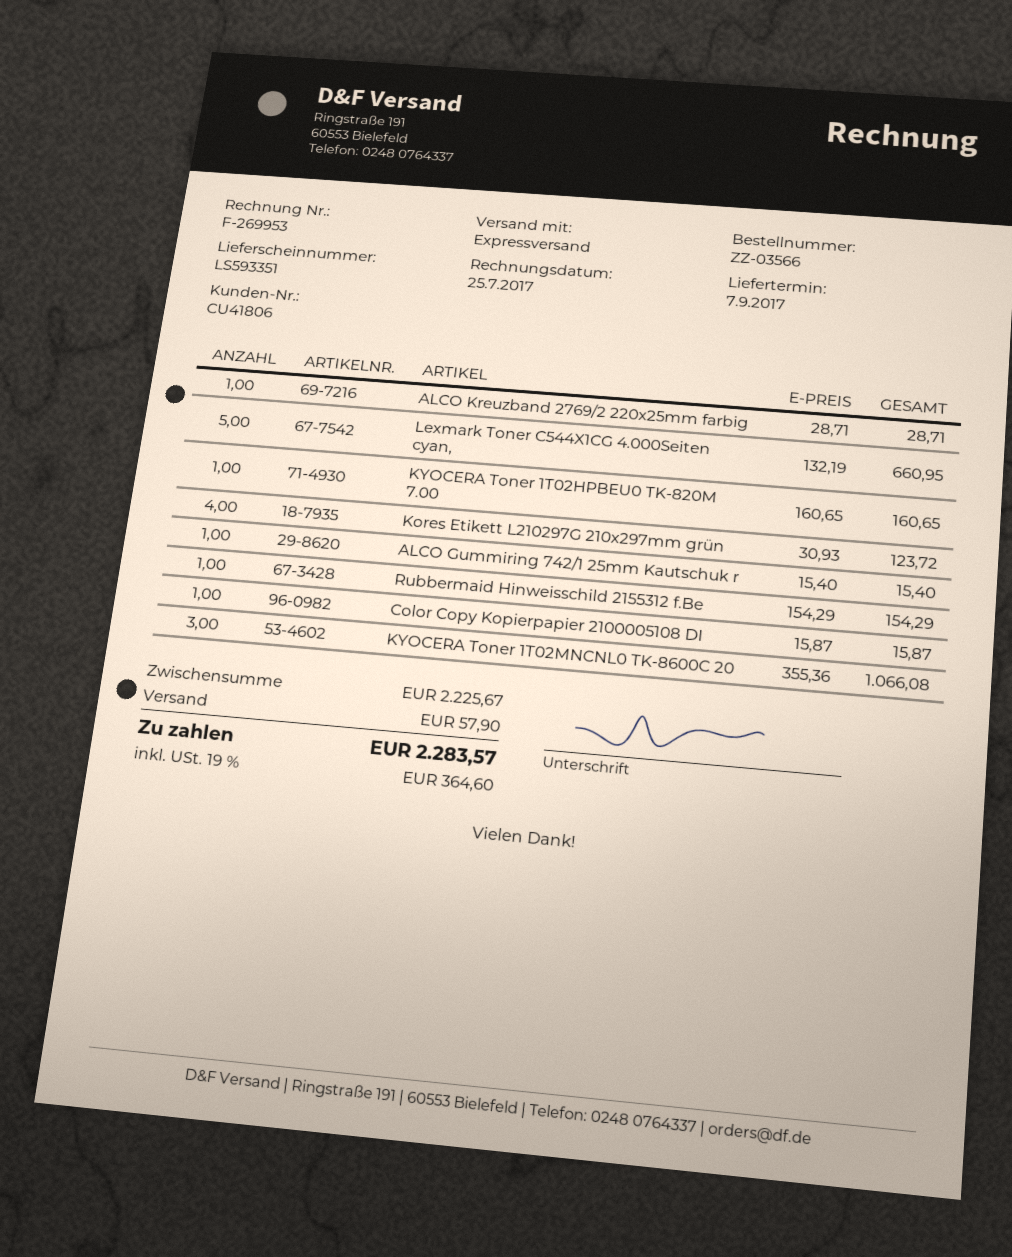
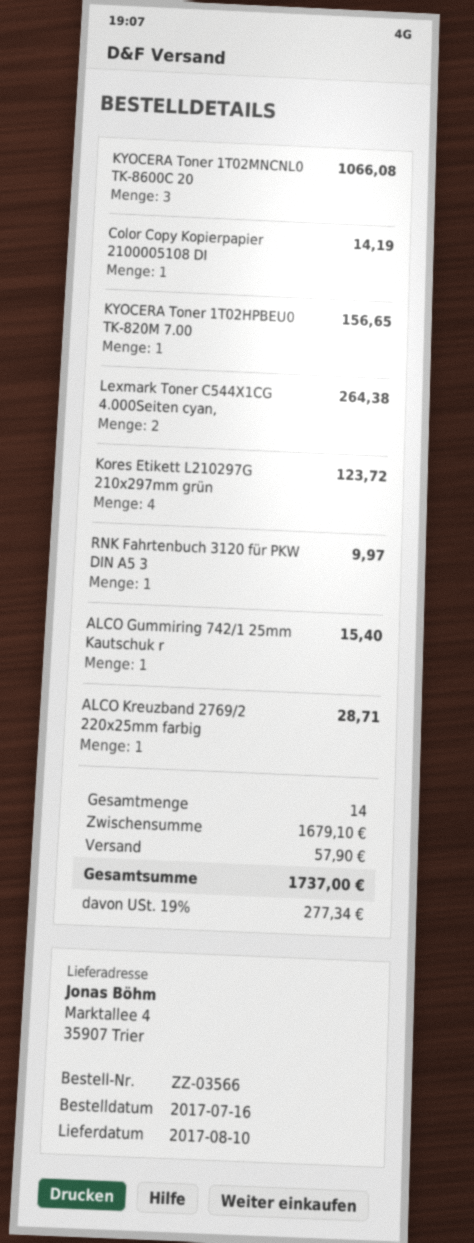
delivery date: 2017-09-07 -> 2017-08-10
Lexmark Toner C544X1CG 4.000Seiten cyan,: 5 for 660.95 -> 2 for 264.38
KYOCERA Toner 1T02HPBEU0 TK-820M 7.00: 1 for 160.65 -> 1 for 156.65
Rubbermaid Hinweisschild 2155312 f.Be: 1 for 154.29 -> none
Color Copy Kopierpapier 2100005108 DI: 1 for 15.87 -> 1 for 14.19
RNK Fahrtenbuch 3120 für PKW DIN A5 3: none -> 1 for 9.97
subtotal: 2225.67 -> 1679.10
tax: 19% = 364.60 -> 19% = 277.34
total: 2283.57 -> 1737.00

